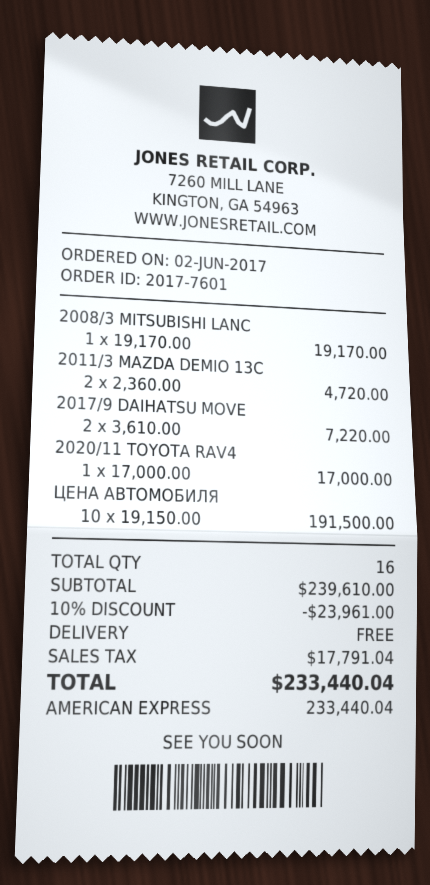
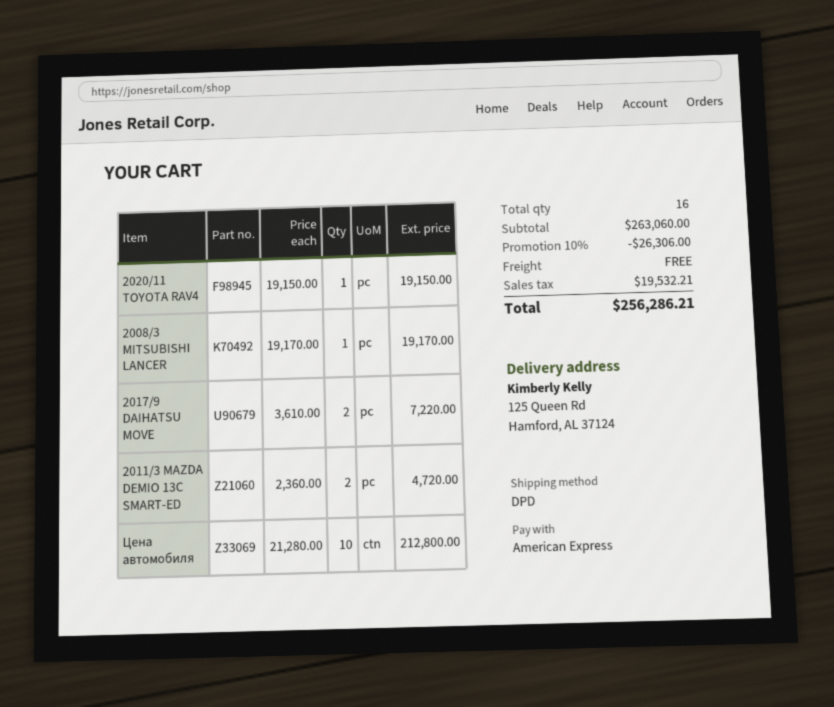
2020/11 TOYOTA RAV4: 1 x 17000.00 = 17000.00 -> 1 x 19150.00 = 19150.00
ЦЕНА АВТОМОБИЛЯ: 10 x 19150.00 = 191500.00 -> 10 x 21280.00 = 212800.00
subtotal: 239610.00 -> 263060.00
discount: 10% = 23961.00 -> 10% = 26306.00
tax: 17791.04 -> 19532.21
total: 233440.04 -> 256286.21

